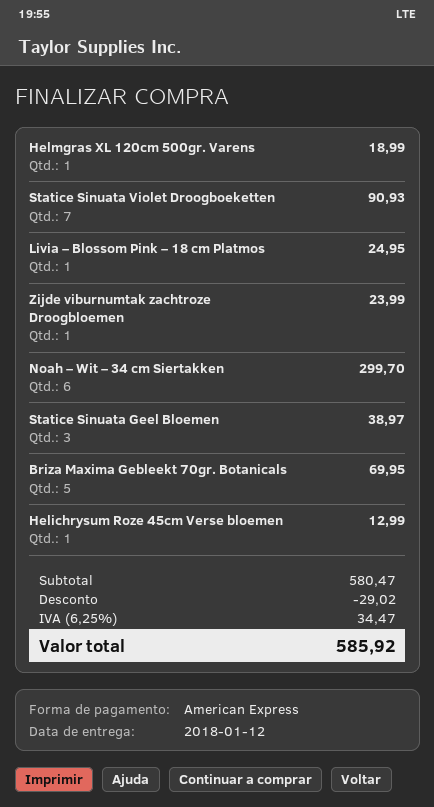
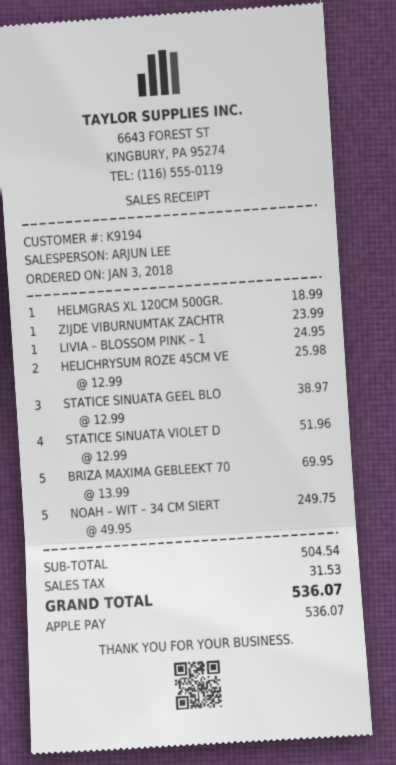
payment method: American Express -> Apple Pay
Statice Sinuata Violet Droogboeketten: 7 for 90.93 -> 4 for 51.96
Noah – Wit – 34 cm Siertakken: 6 for 299.70 -> 5 for 249.75
Helichrysum Roze 45cm Verse bloemen: 1 for 12.99 -> 2 for 25.98
subtotal: 580.47 -> 504.54
discount: 29.02 -> none
tax: 34.47 -> 31.53
total: 585.92 -> 536.07

